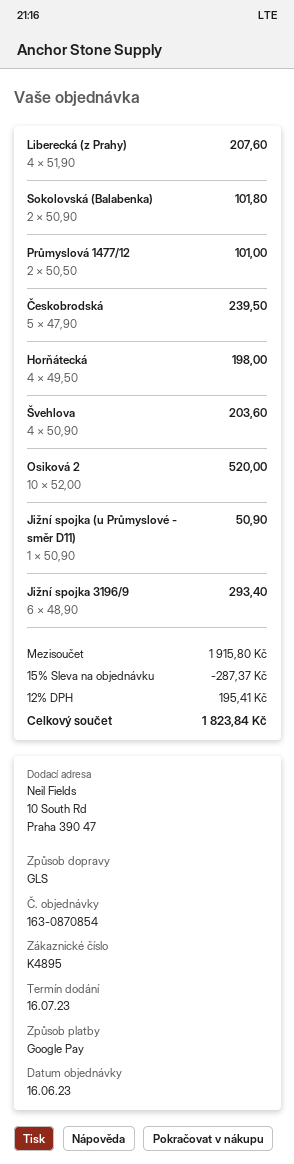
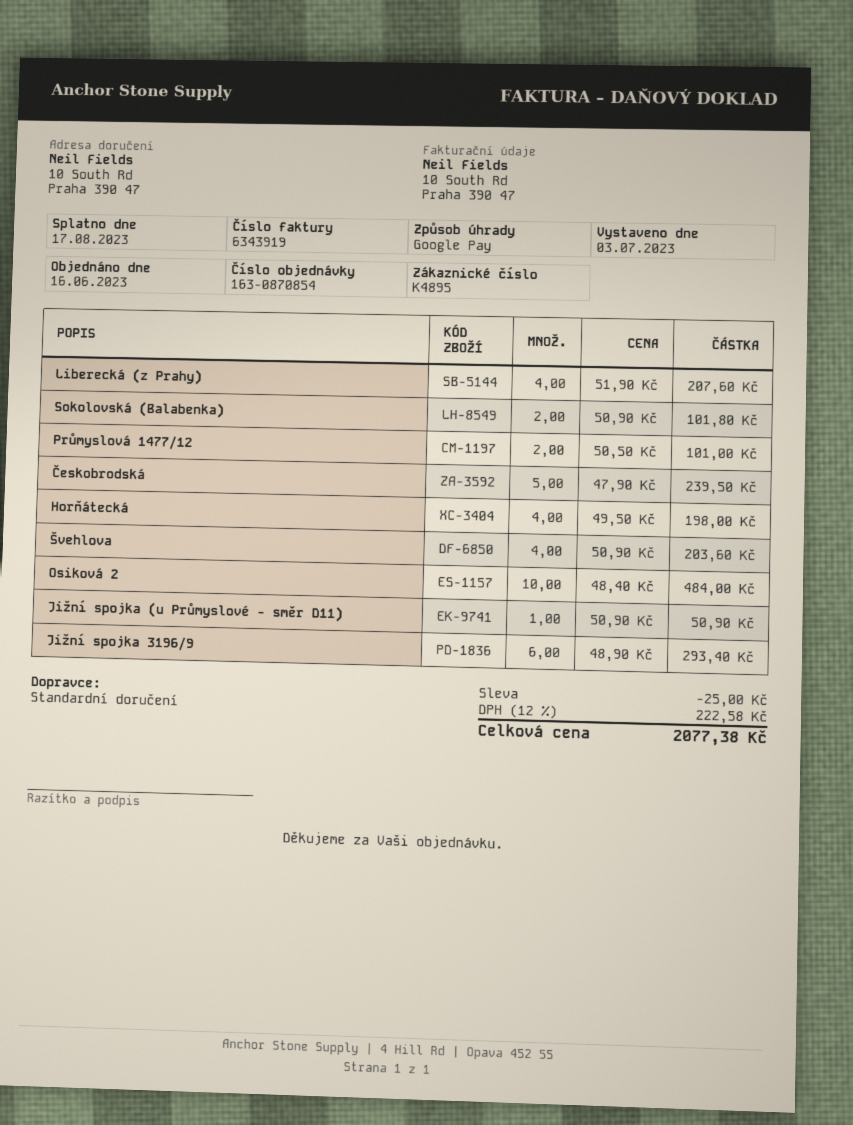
shipping method: GLS -> standard
Osiková 2: 10 x 52.00 = 520.00 -> 10 x 48.40 = 484.00
discount: 287.37 -> 25.00
tax: 12% = 195.41 -> 12% = 222.58
total: 1823.84 -> 2077.38

